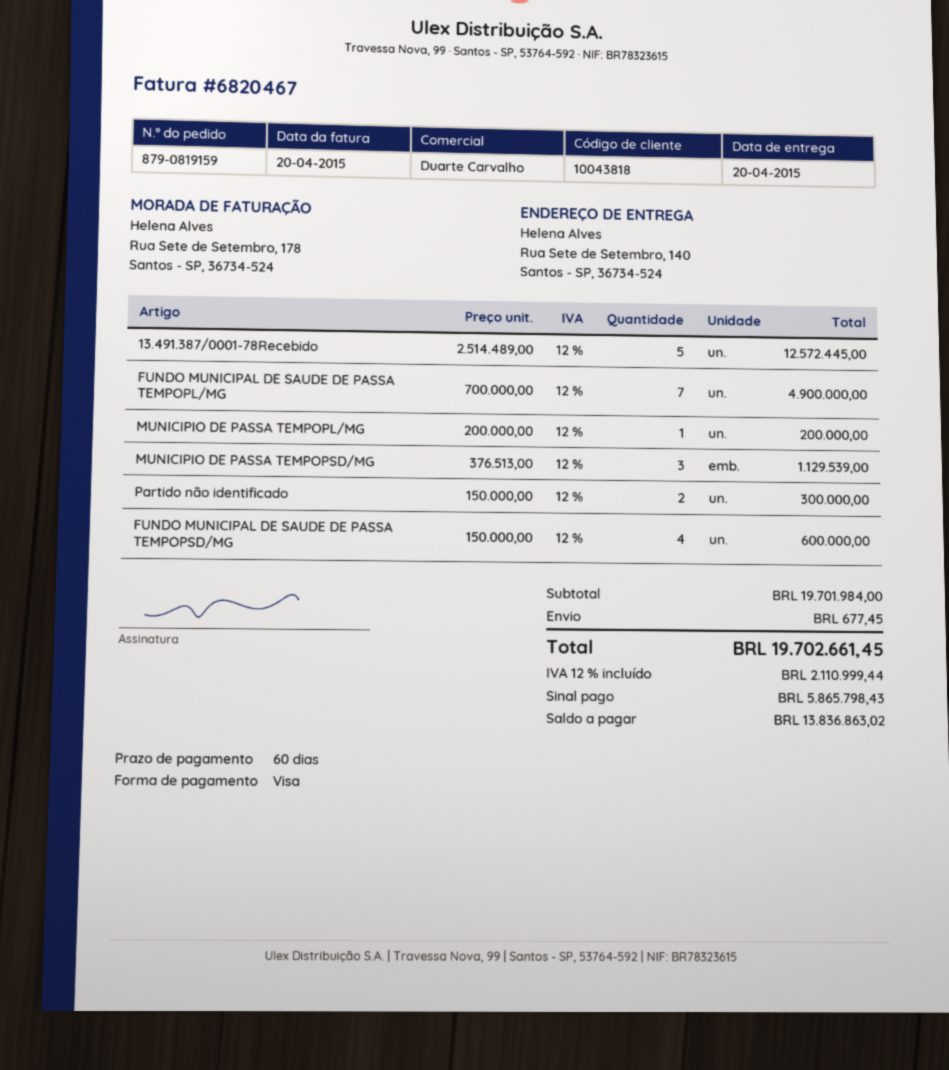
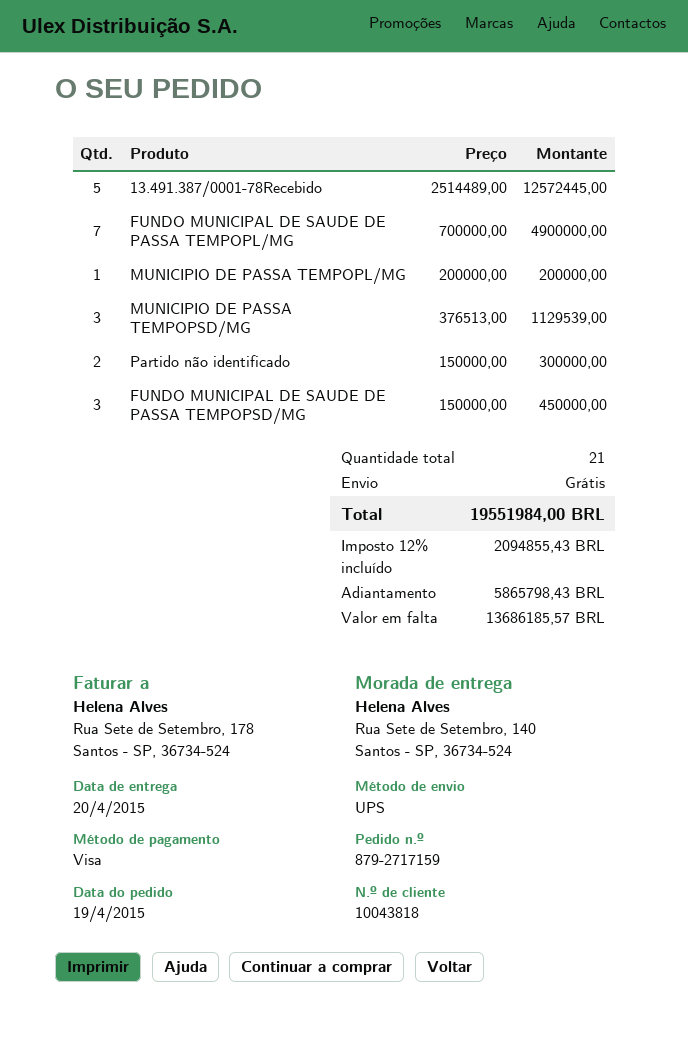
order number: 879-0819159 -> 879-2717159
FUNDO MUNICIPAL DE SAUDE DE PASSA TEMPOPSD/MG: 4 x 150000.00 = 600000.00 -> 3 x 150000.00 = 450000.00
shipping: 677.45 -> 0.00
tax: 12% = 2110999.44 -> 12% = 2094855.43
total: 19702661.45 -> 19551984.00
balance: 13836863.02 -> 13686185.57

